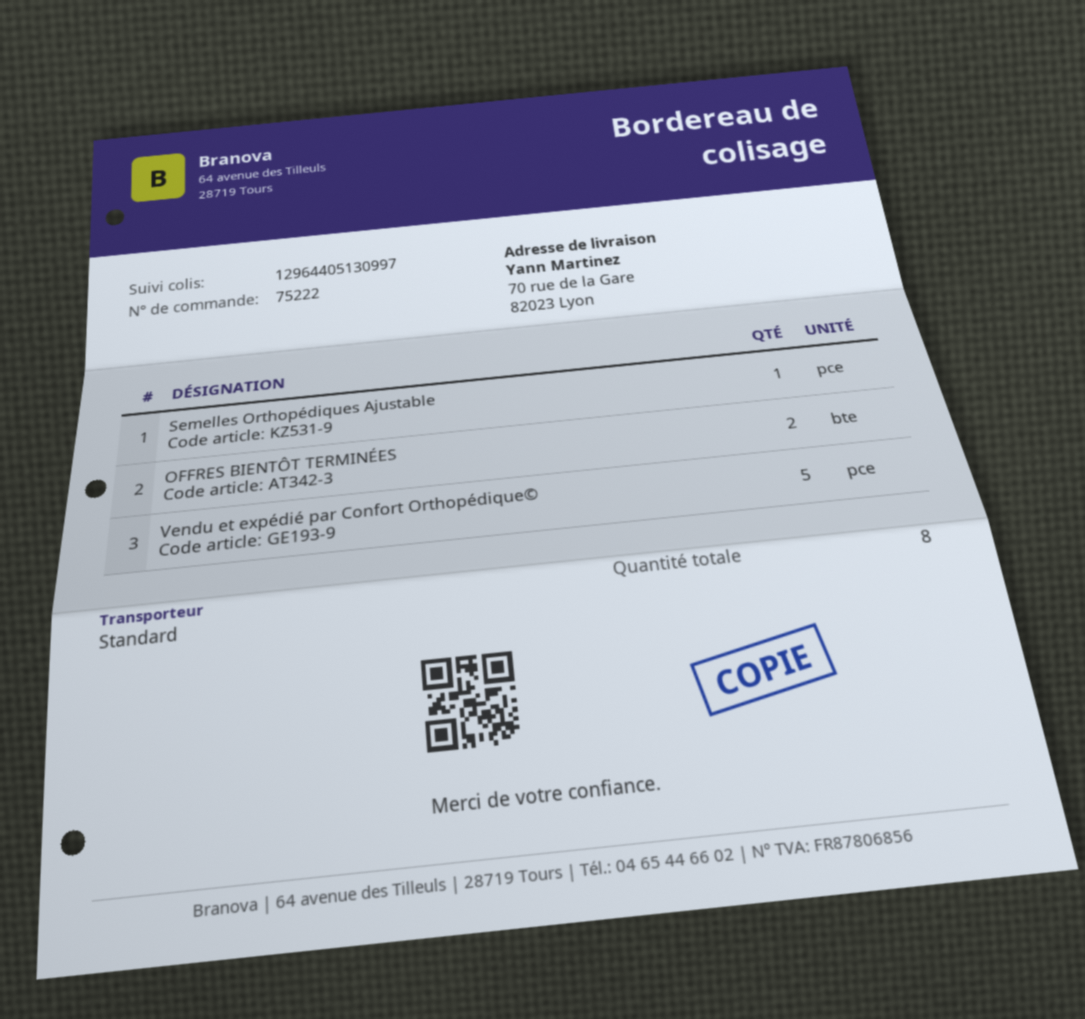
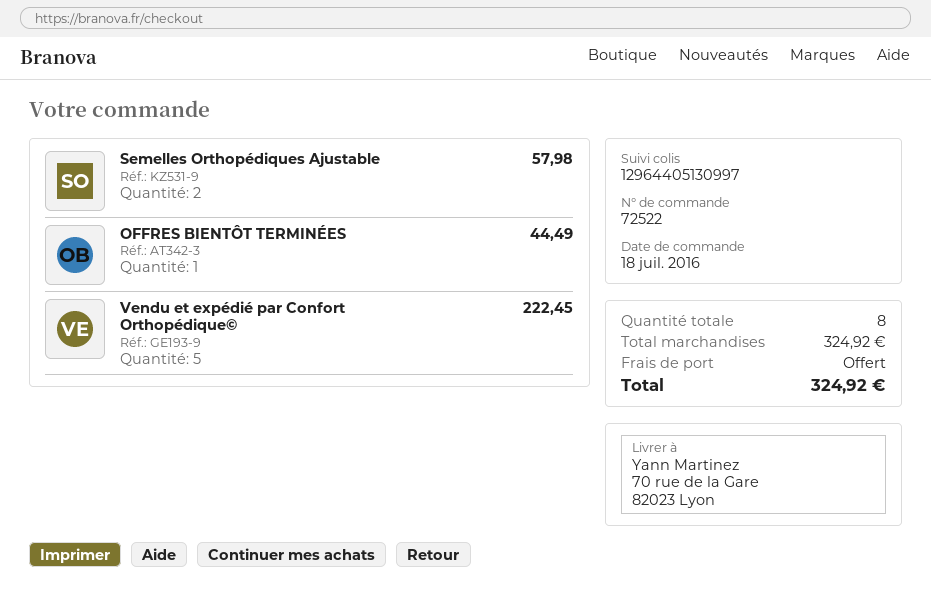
order number: 75222 -> 72522
Semelles Orthopédiques Ajustable: 1 -> 2
OFFRES BIENTÔT TERMINÉES: 2 -> 1

